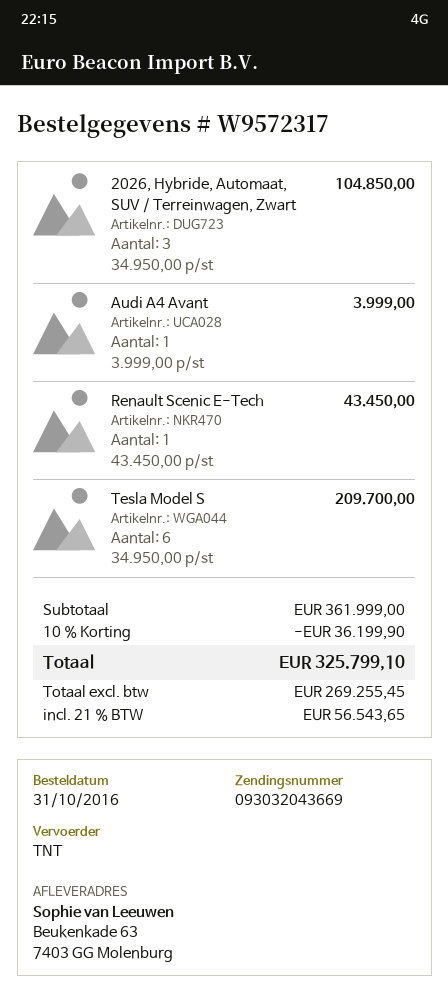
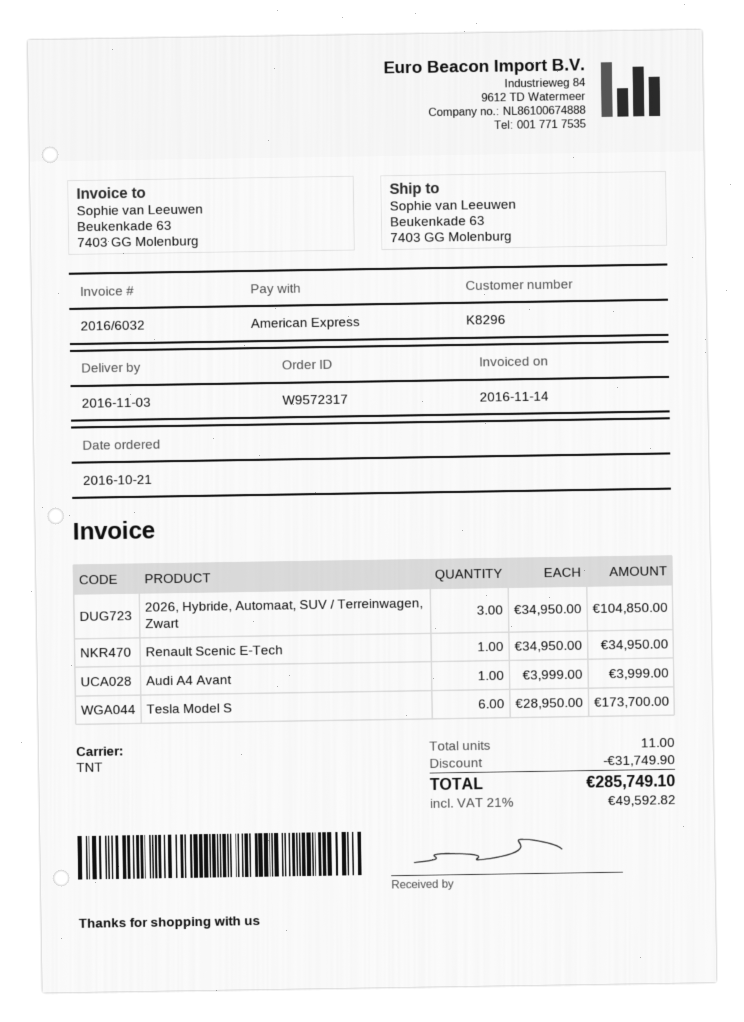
order date: 2016-10-31 -> 2016-10-21
Renault Scenic E-Tech: 1 x 43450.00 = 43450.00 -> 1 x 34950.00 = 34950.00
Tesla Model S: 6 x 34950.00 = 209700.00 -> 6 x 28950.00 = 173700.00
discount: 36199.90 -> 31749.90
tax: 21% = 56543.65 -> 21% = 49592.82
total: 325799.10 -> 285749.10

